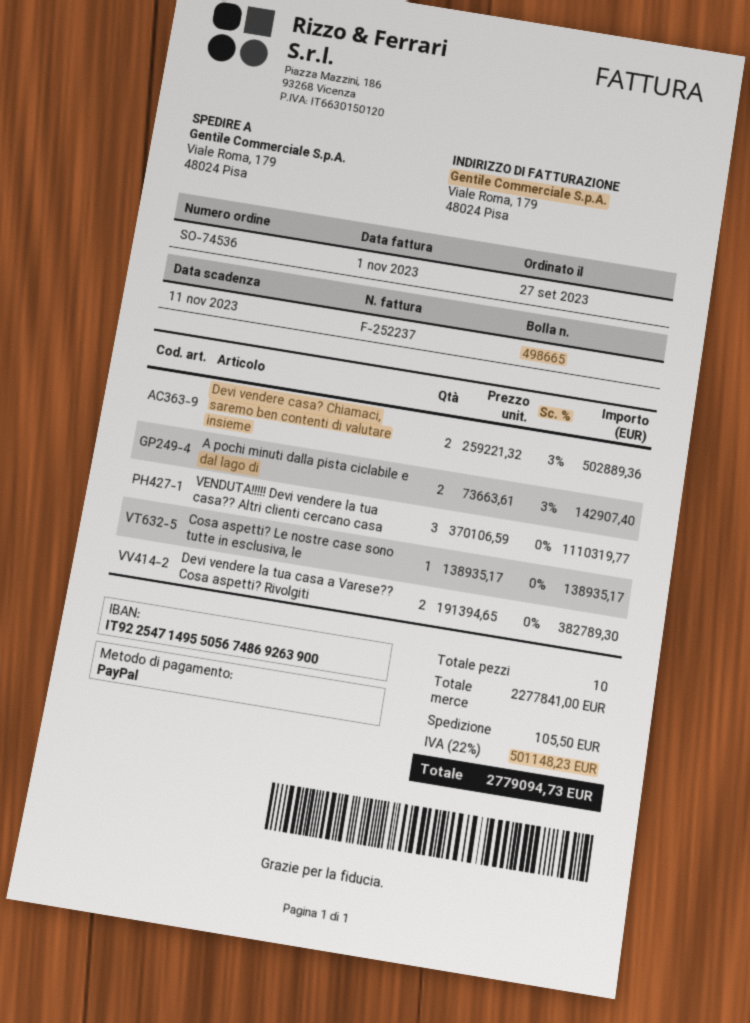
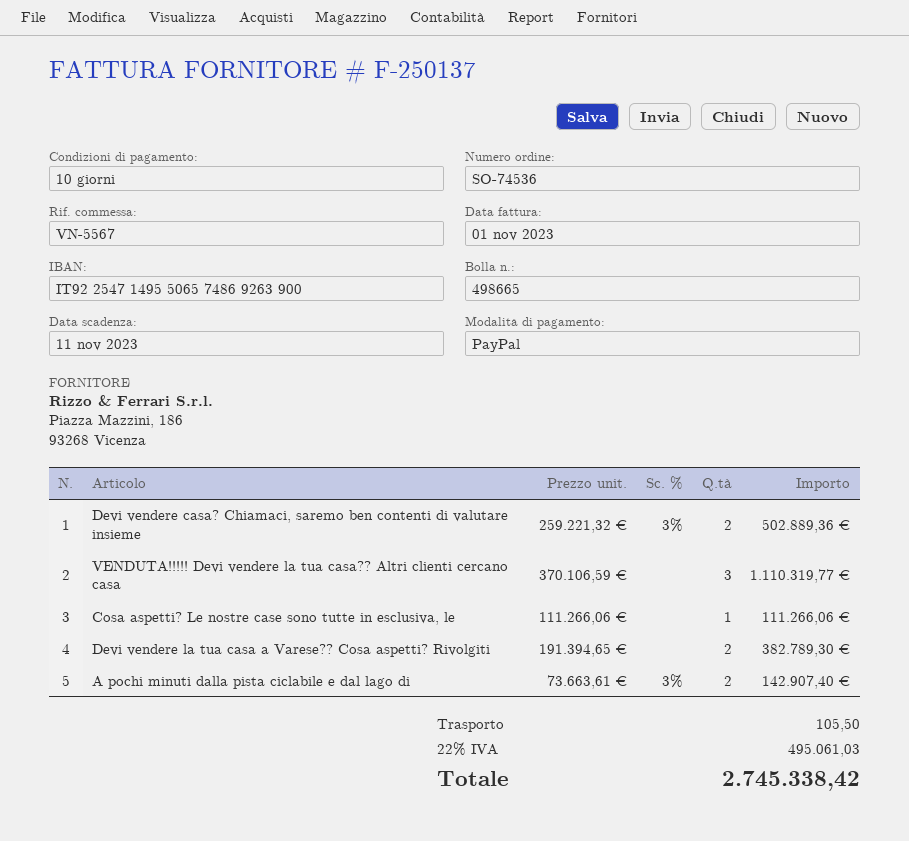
invoice number: F-252237 -> F-250137
bank account: IT9225471495505674869263900 -> IT9225471495506574869263900
Cosa aspetti? Le nostre case sono tutte in esclusiva, le: 1 x 138935.17 = 138935.17 -> 1 x 111266.06 = 111266.06
tax: 22% = 501148.23 -> 22% = 495061.03
total: 2779094.73 -> 2745338.42

